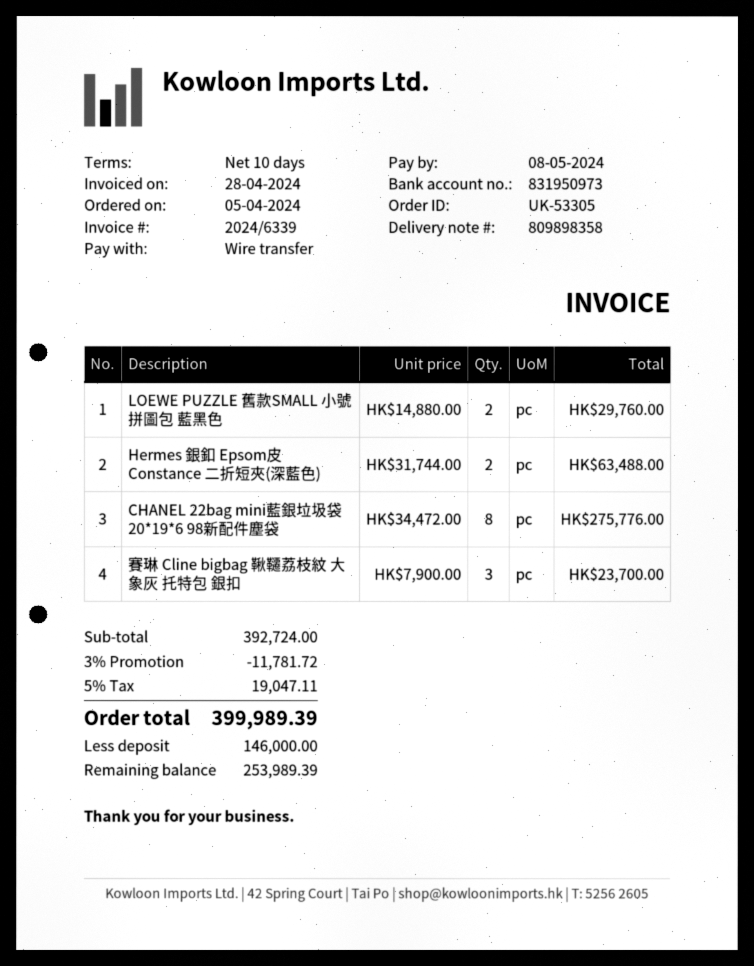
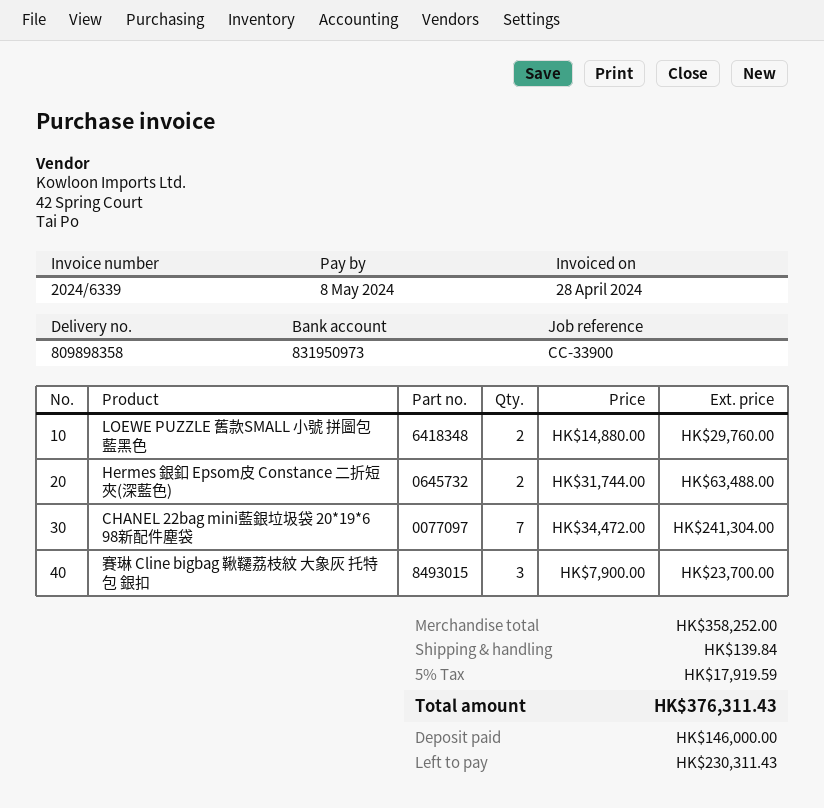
CHANEL 22bag mini藍銀垃圾袋 20*19*6 98新配件塵袋: 8 x 34472.00 = 275776.00 -> 7 x 34472.00 = 241304.00
subtotal: 392724.00 -> 358252.00
discount: 3% = 11781.72 -> none
shipping: none -> 139.84
tax: 5% = 19047.11 -> 5% = 17919.59
total: 399989.39 -> 376311.43
balance: 253989.39 -> 230311.43

